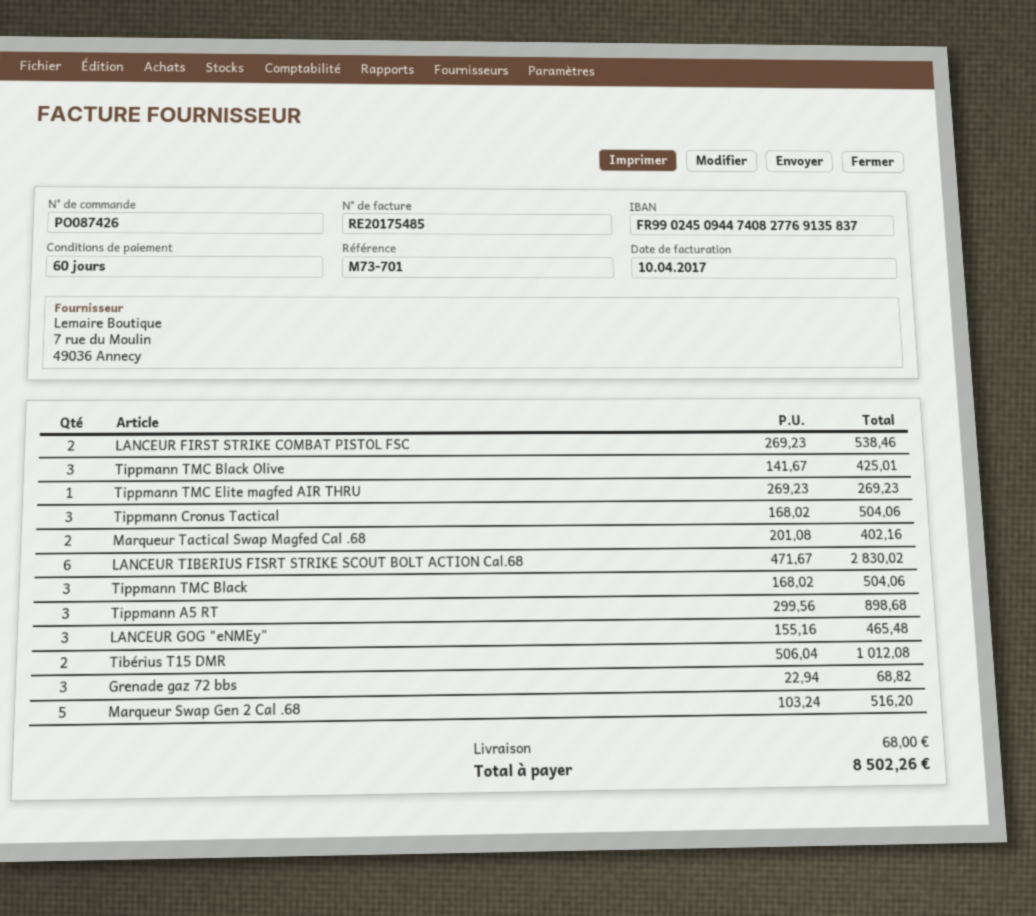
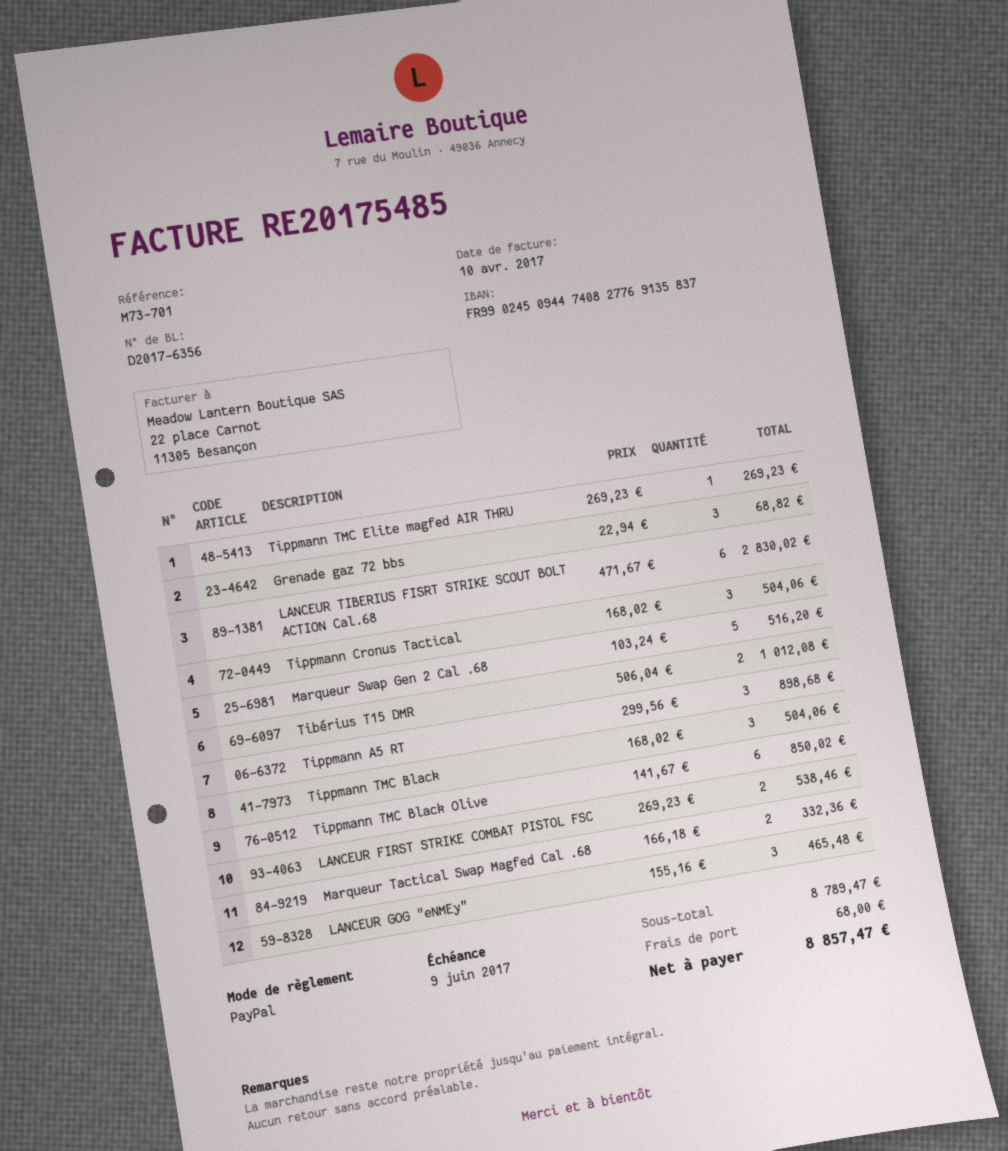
Tippmann TMC Black Olive: 3 x 141.67 = 425.01 -> 6 x 141.67 = 850.02
Marqueur Tactical Swap Magfed Cal .68: 2 x 201.08 = 402.16 -> 2 x 166.18 = 332.36
total: 8502.26 -> 8857.47

